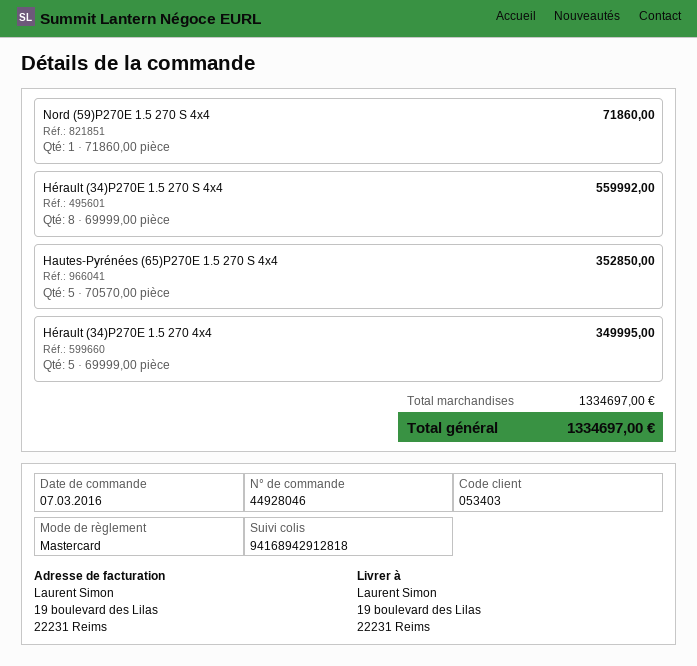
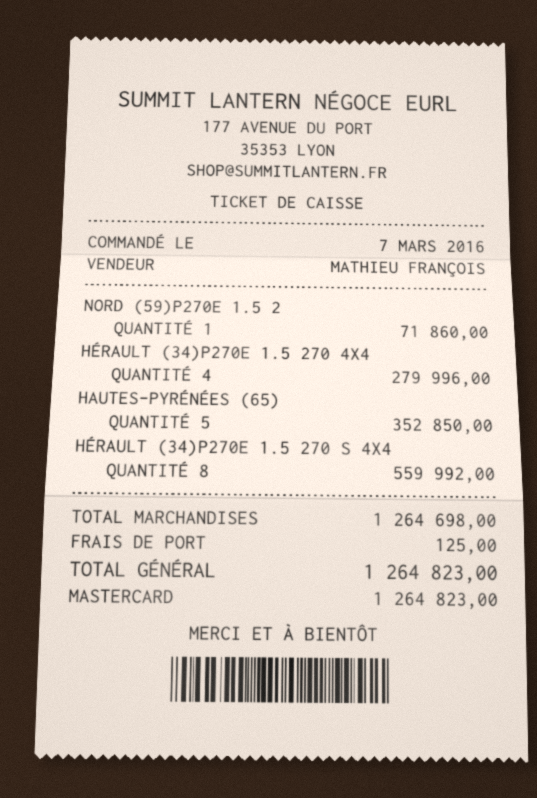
Hérault (34)P270E 1.5 270 4x4: 5 for 349995.00 -> 4 for 279996.00
subtotal: 1334697.00 -> 1264698.00
shipping: none -> 125.00
total: 1334697.00 -> 1264823.00

